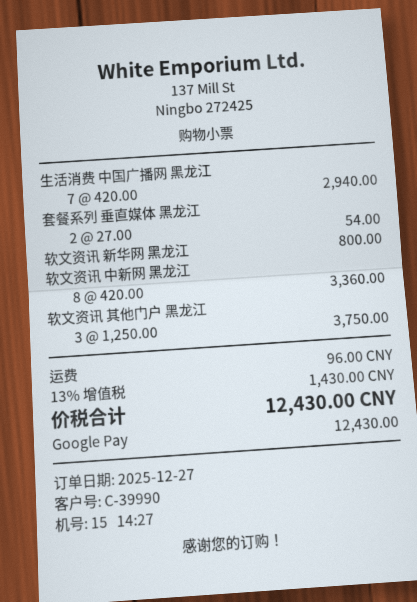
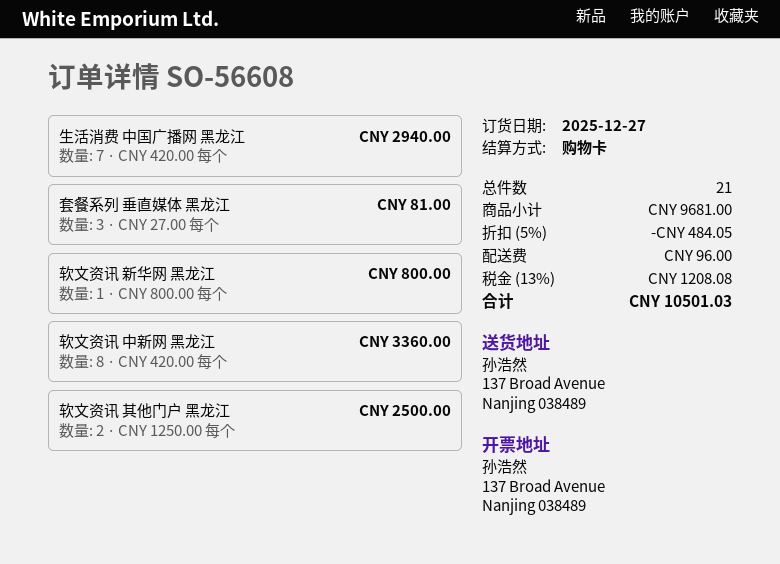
payment method: Google Pay -> gift card
套餐系列 垂直媒体 黑龙江: 2 x 27.00 = 54.00 -> 3 x 27.00 = 81.00
软文资讯 其他门户 黑龙江: 3 x 1250.00 = 3750.00 -> 2 x 1250.00 = 2500.00
discount: none -> 5% = 484.05
tax: 13% = 1430.00 -> 13% = 1208.08
total: 12430.00 -> 10501.03

